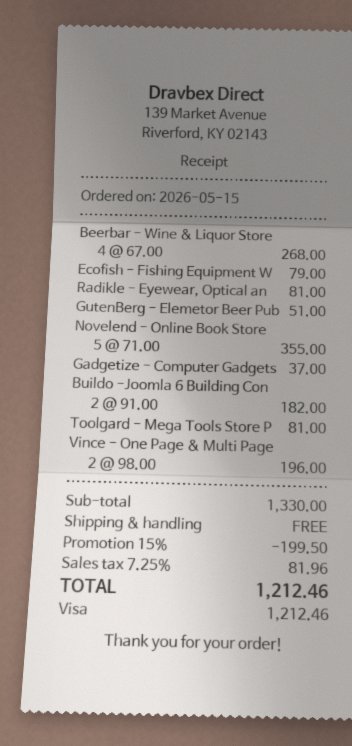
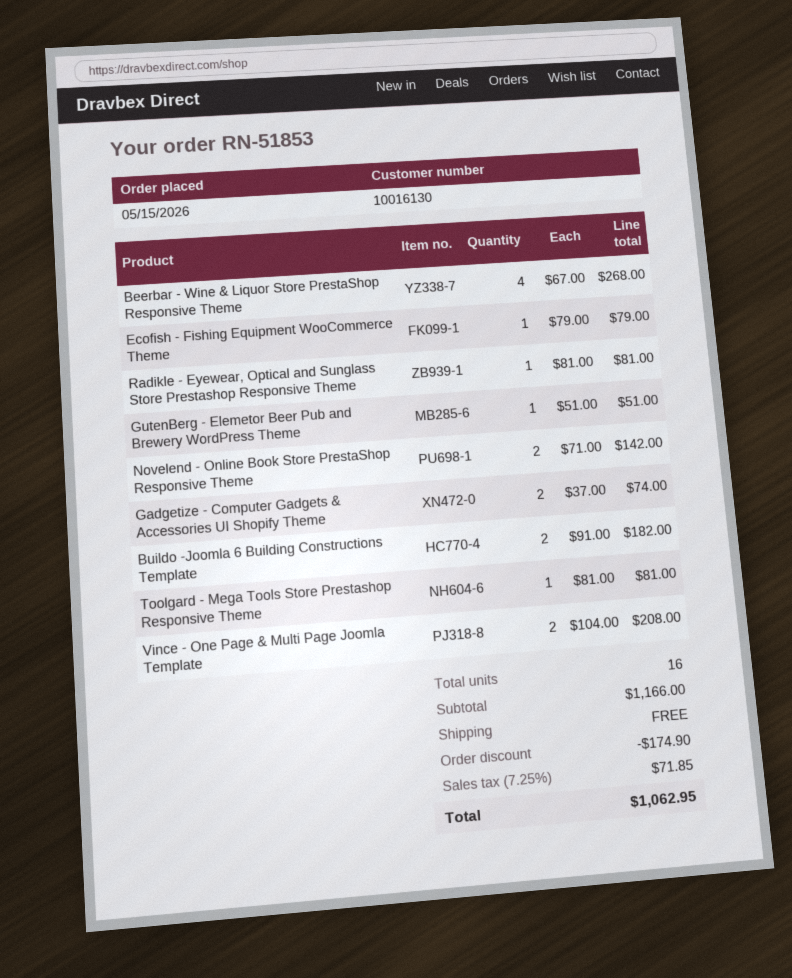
Novelend - Online Book Store: 5 x 71.00 = 355.00 -> 2 x 71.00 = 142.00
Gadgetize - Computer Gadgets: 1 x 37.00 = 37.00 -> 2 x 37.00 = 74.00
Vince - One Page & Multi Page: 2 x 98.00 = 196.00 -> 2 x 104.00 = 208.00
subtotal: 1330.00 -> 1166.00
discount: 199.50 -> 174.90
tax: 7.25% = 81.96 -> 7.25% = 71.85
total: 1212.46 -> 1062.95

